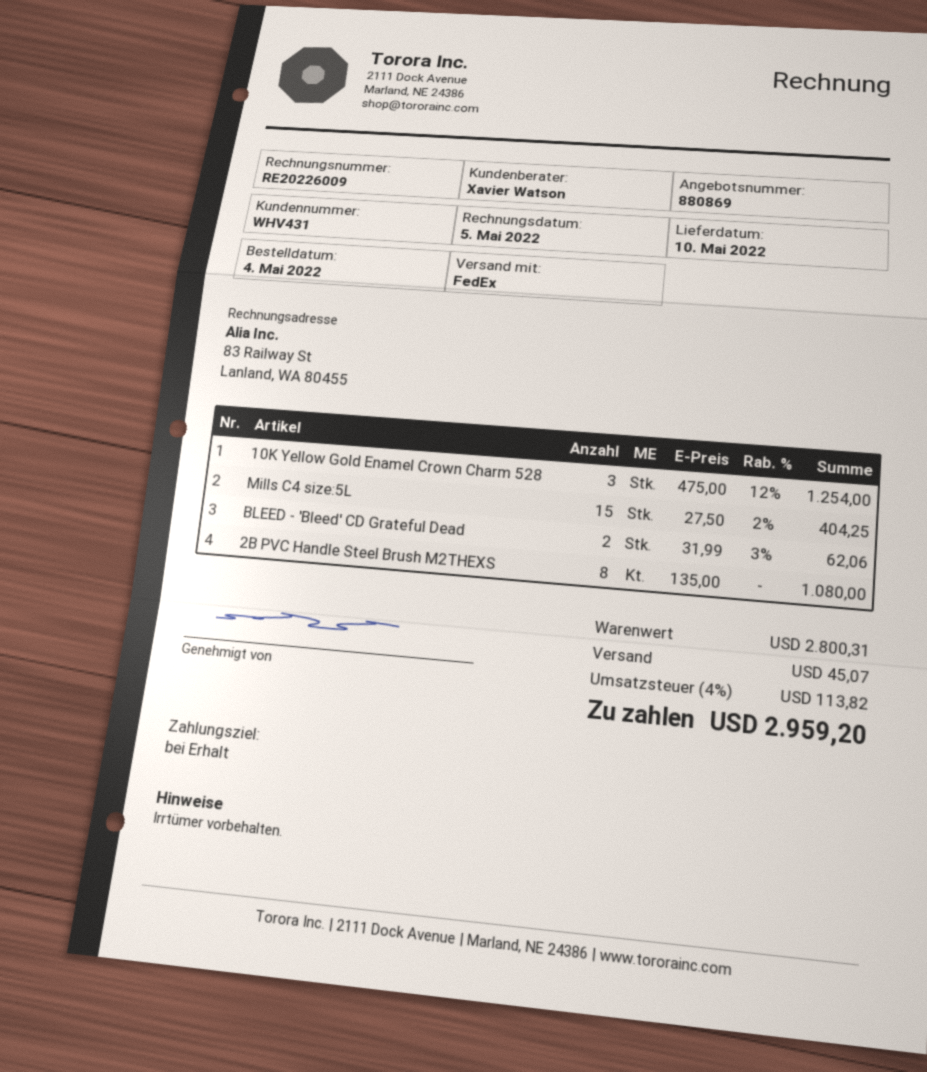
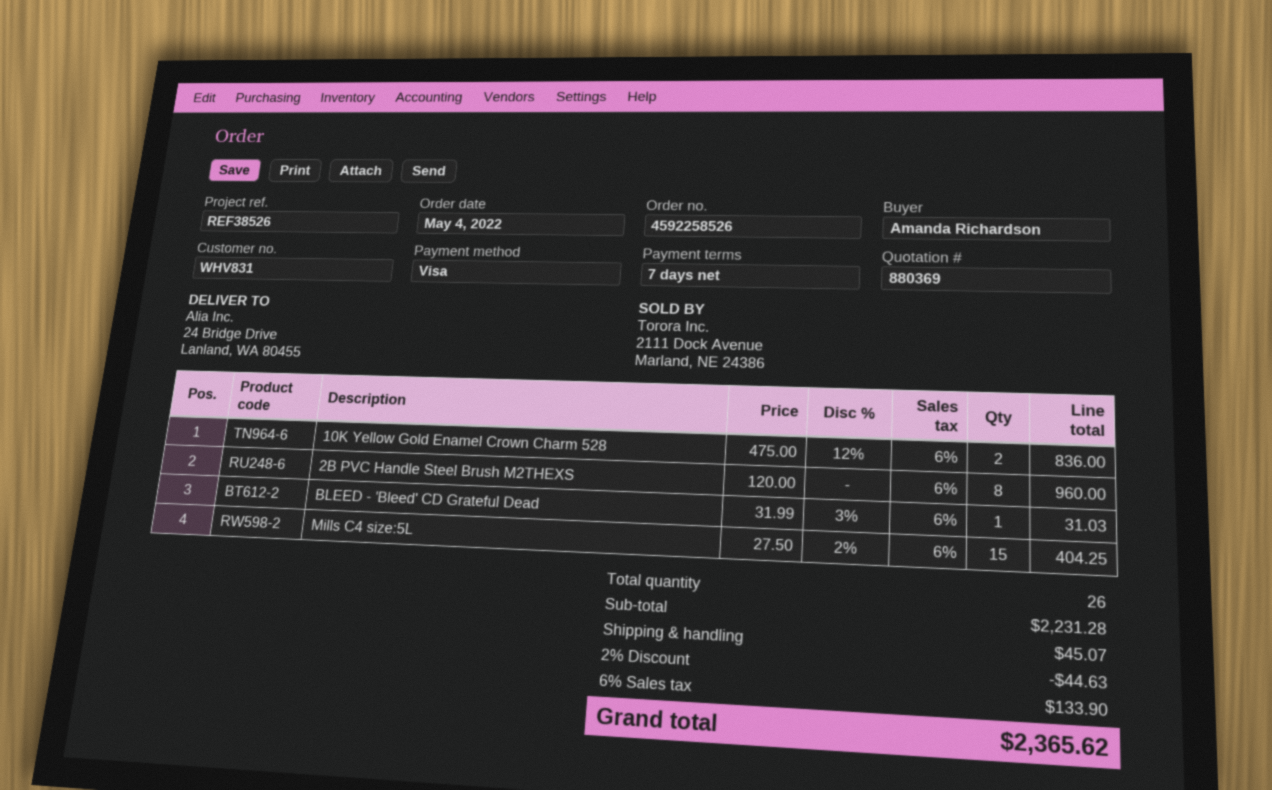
quote number: 880869 -> 880369
payment terms: on receipt -> 7 days
customer number: WHV431 -> WHV831
10K Yellow Gold Enamel Crown Charm 528: 3 x 475.00 - 12% = 1254.00 -> 2 x 475.00 - 12% = 836.00
BLEED - 'Bleed' CD Grateful Dead: 2 x 31.99 - 3% = 62.06 -> 1 x 31.99 - 3% = 31.03
2B PVC Handle Steel Brush M2THEXS: 8 x 135.00 = 1080.00 -> 8 x 120.00 = 960.00
subtotal: 2800.31 -> 2231.28
discount: none -> 2% = 44.63
tax: 4% = 113.82 -> 6% = 133.90
total: 2959.20 -> 2365.62

